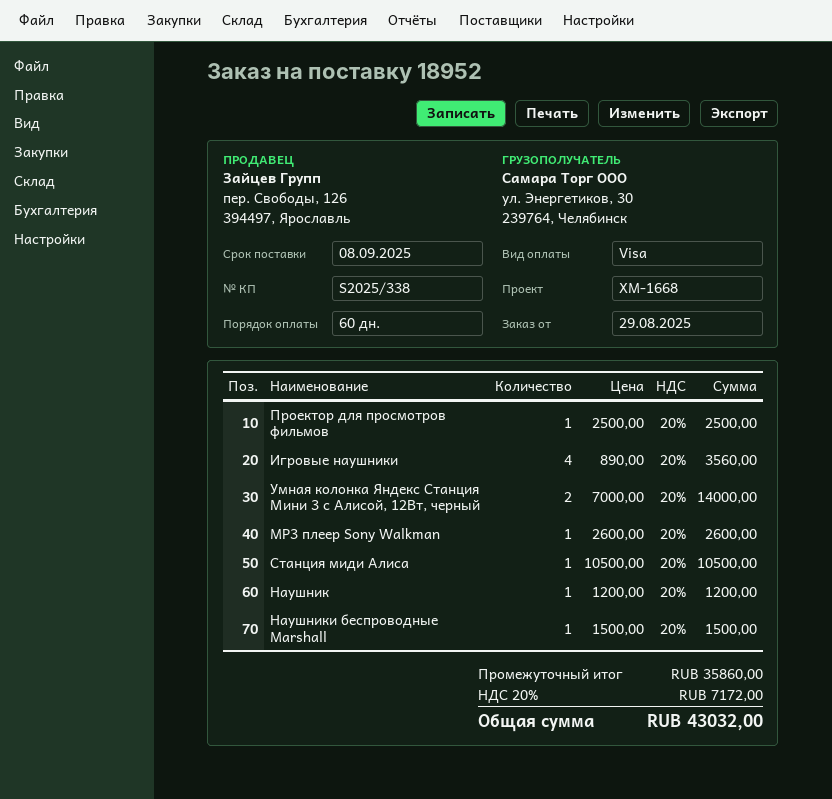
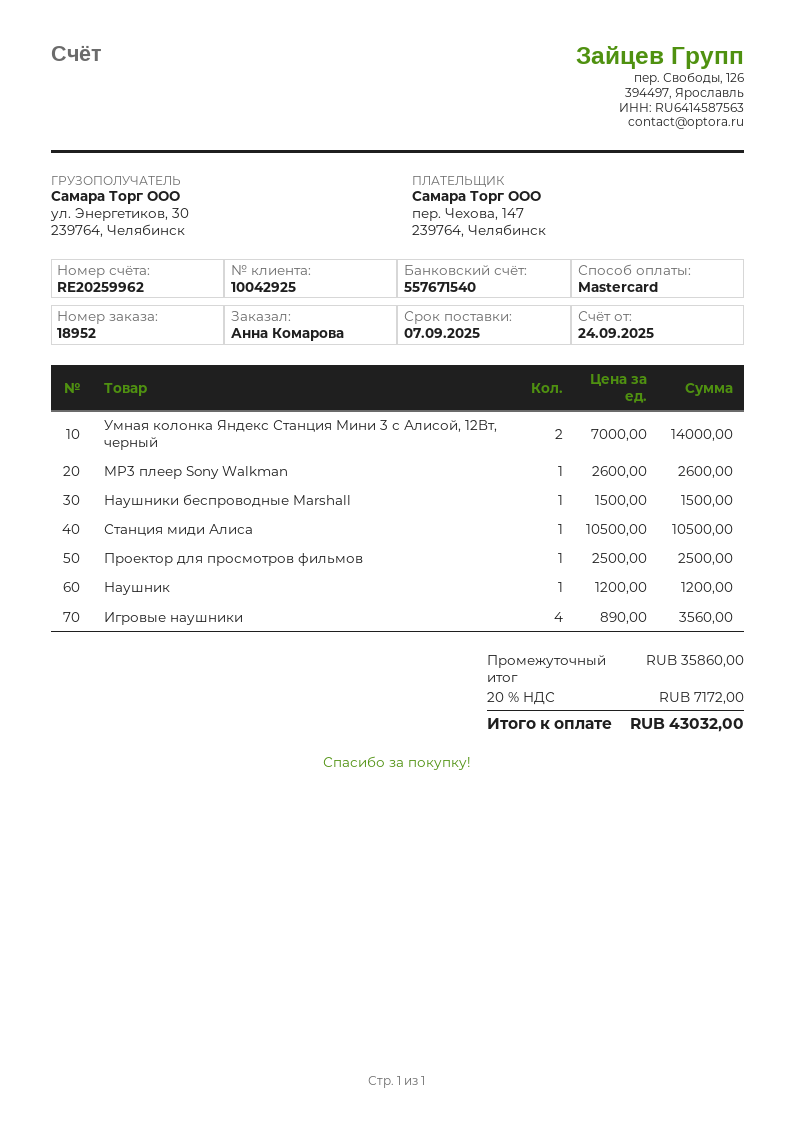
delivery date: 2025-09-08 -> 2025-09-07
payment method: Visa -> Mastercard

